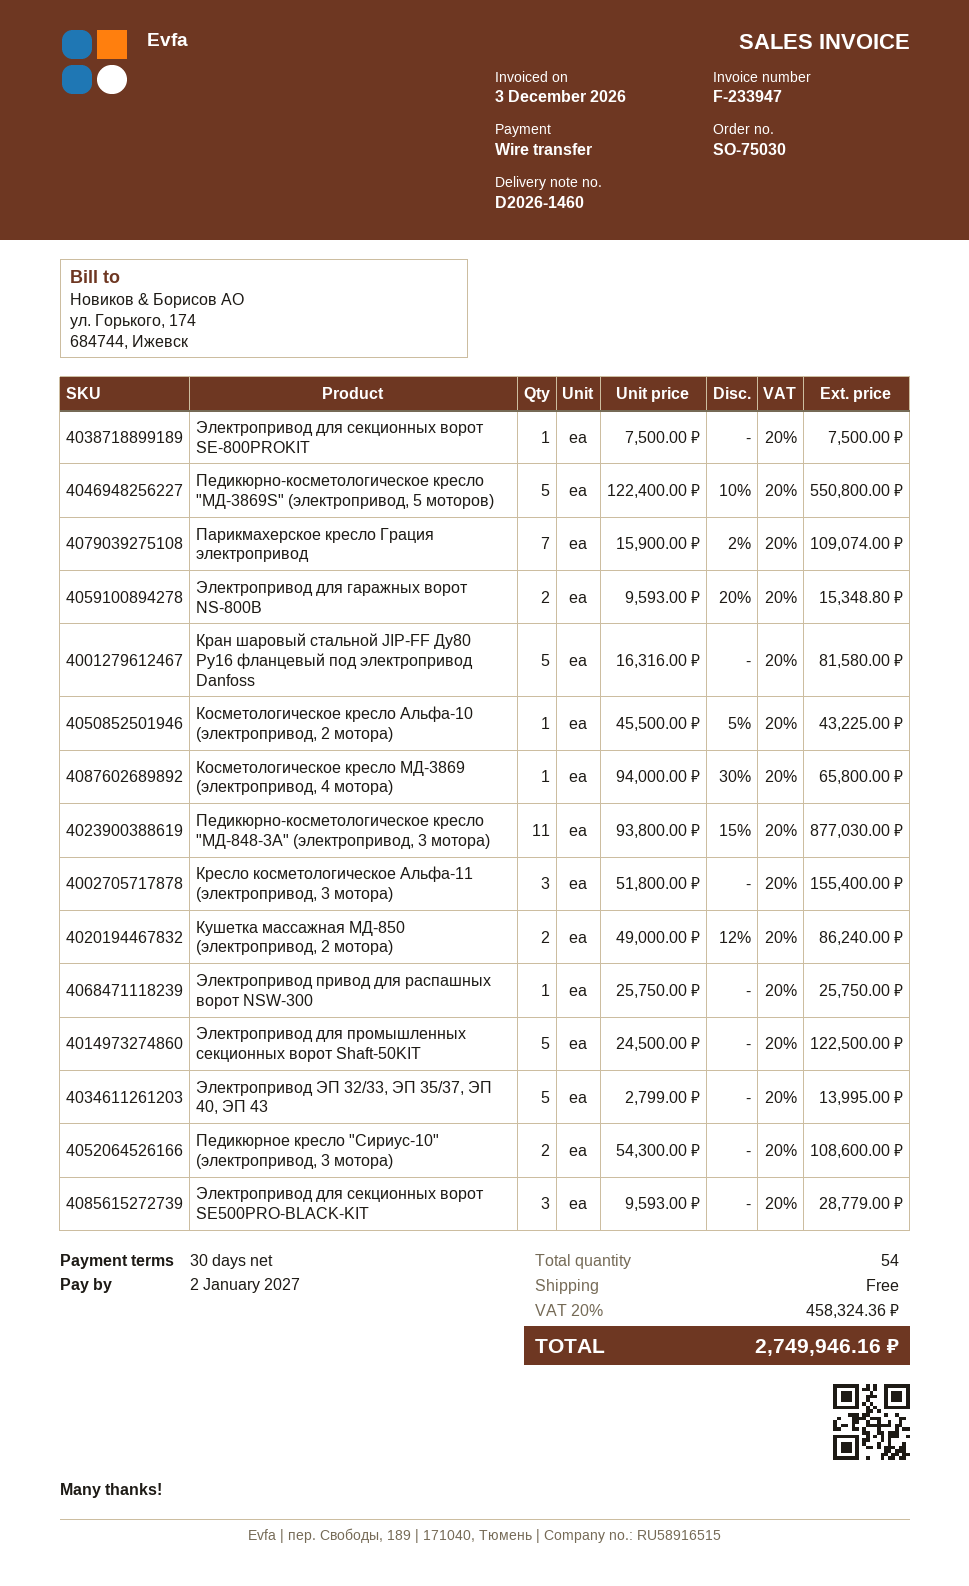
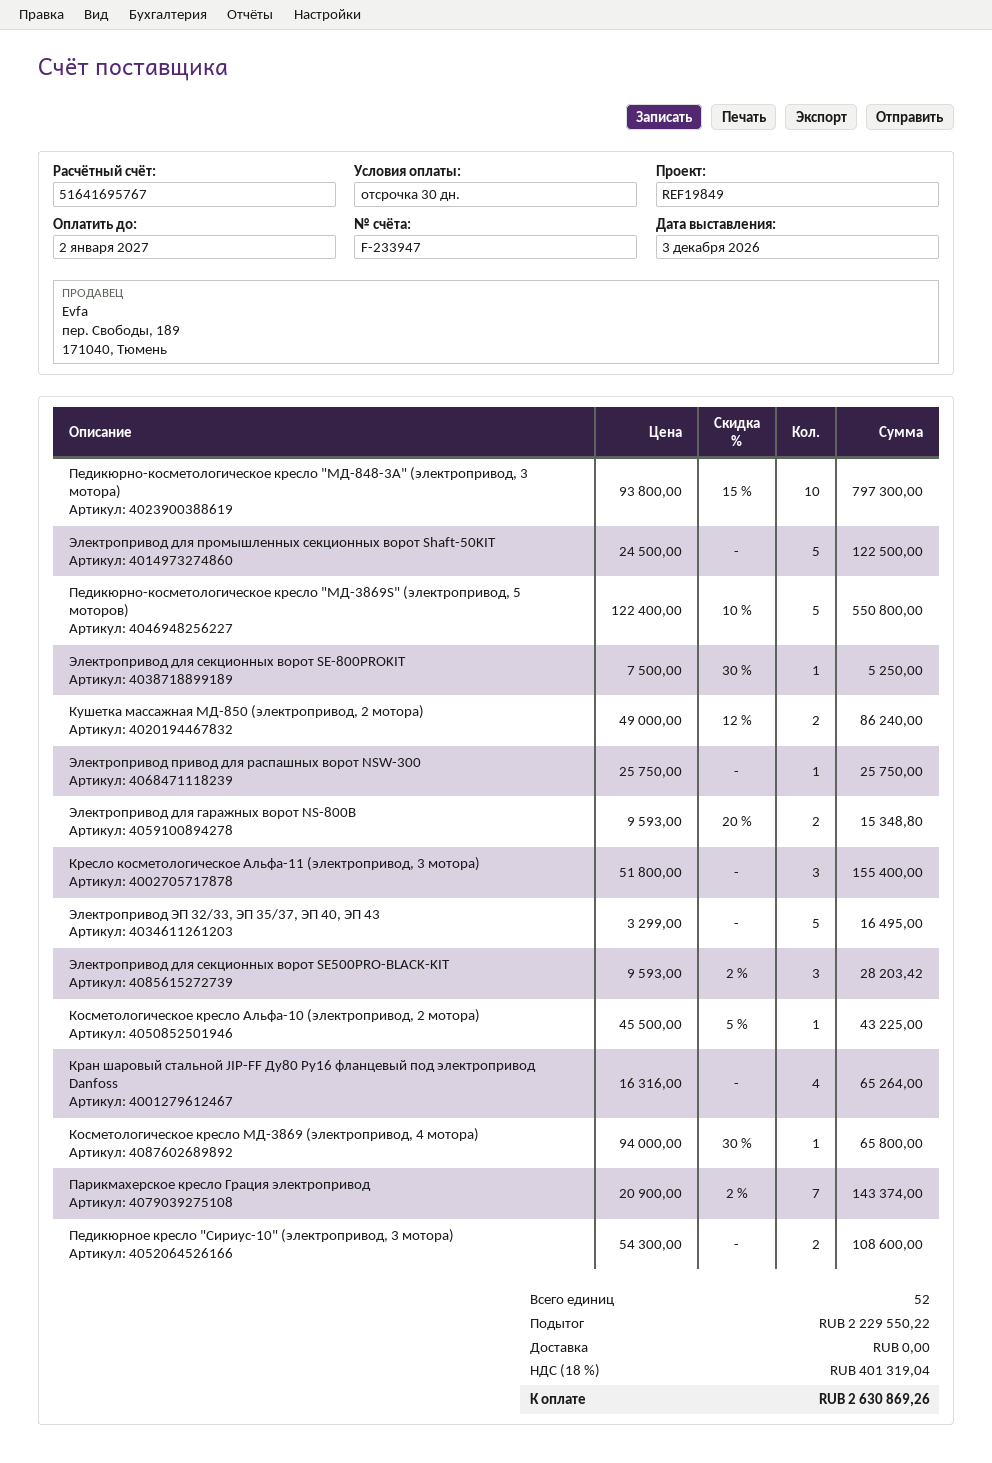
Электропривод для секционных ворот SE-800PROKIT: 1 x 7500.00 = 7500.00 -> 1 x 7500.00 - 30% = 5250.00
Парикмахерское кресло Грация электропривод: 7 x 15900.00 - 2% = 109074.00 -> 7 x 20900.00 - 2% = 143374.00
Кран шаровый стальной JIP-FF Ду80 Ру16 фланцевый под электропривод Danfoss: 5 x 16316.00 = 81580.00 -> 4 x 16316.00 = 65264.00
Педикюрно-косметологическое кресло "МД-848-3А" (электропривод, 3 мотора): 11 x 93800.00 - 15% = 877030.00 -> 10 x 93800.00 - 15% = 797300.00
Электропривод ЭП 32/33, ЭП 35/37, ЭП 40, ЭП 43: 5 x 2799.00 = 13995.00 -> 5 x 3299.00 = 16495.00
Электропривод для секционных ворот SE500PRO-BLACK-KIT: 3 x 9593.00 = 28779.00 -> 3 x 9593.00 - 2% = 28203.42
total quantity: 54 -> 52
tax: 20% = 458324.36 -> 18% = 401319.04
total: 2749946.16 -> 2630869.26

